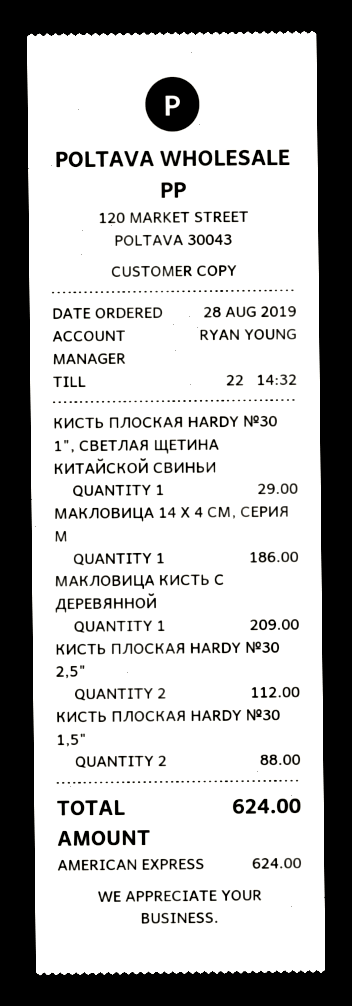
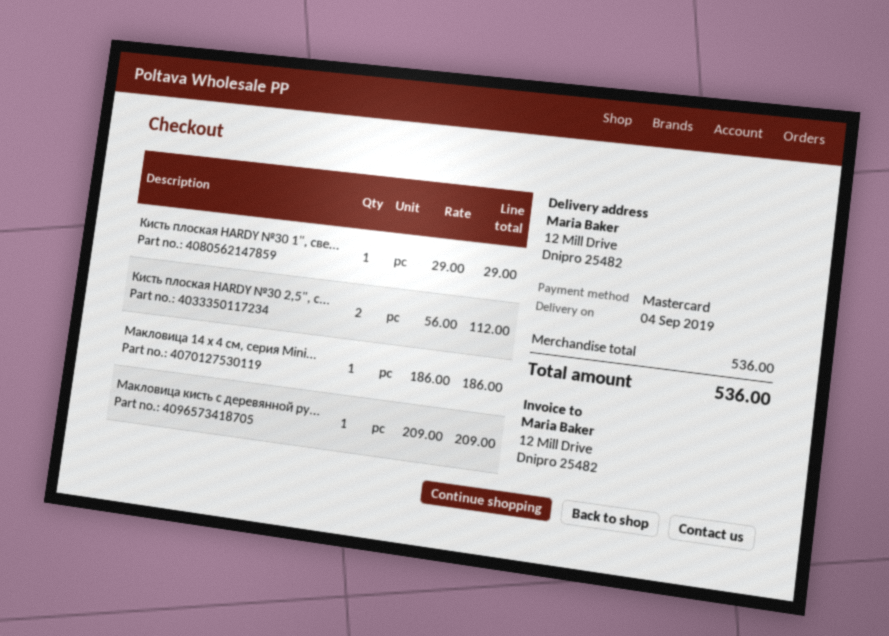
payment method: American Express -> Mastercard
КИСТЬ ПЛОСКАЯ HARDY №30 1,5": 2 for 88.00 -> none
total: 624.00 -> 536.00

